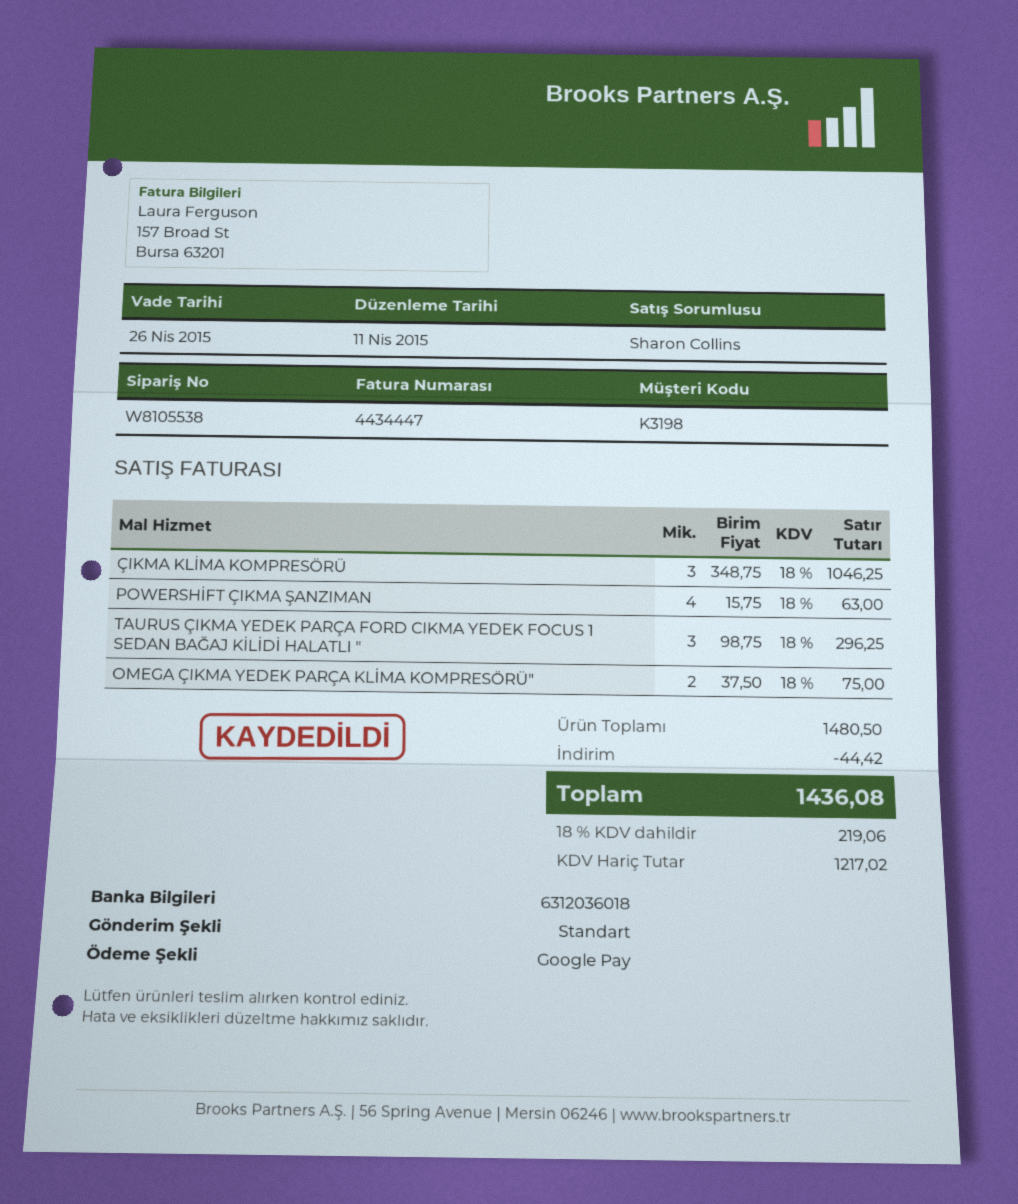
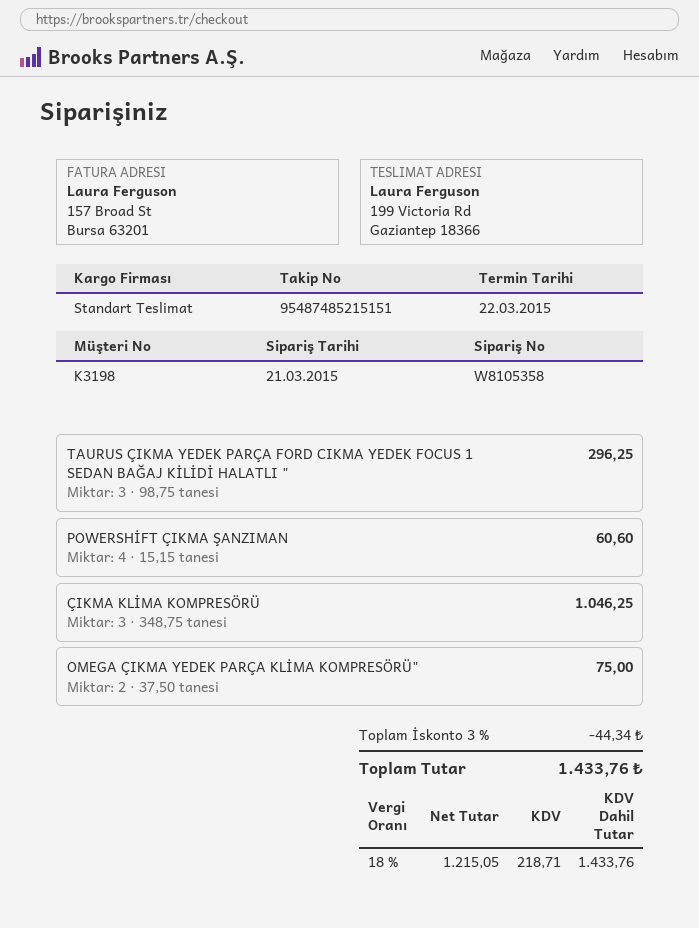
order number: W8105538 -> W8105358
POWERSHİFT ÇIKMA ŞANZIMAN: 4 x 15.75 = 63.00 -> 4 x 15.15 = 60.60
discount: 44.42 -> 44.34
net: 1217.02 -> 1215.05
tax: 18% = 219.06 -> 18% = 218.71
total: 1436.08 -> 1433.76

